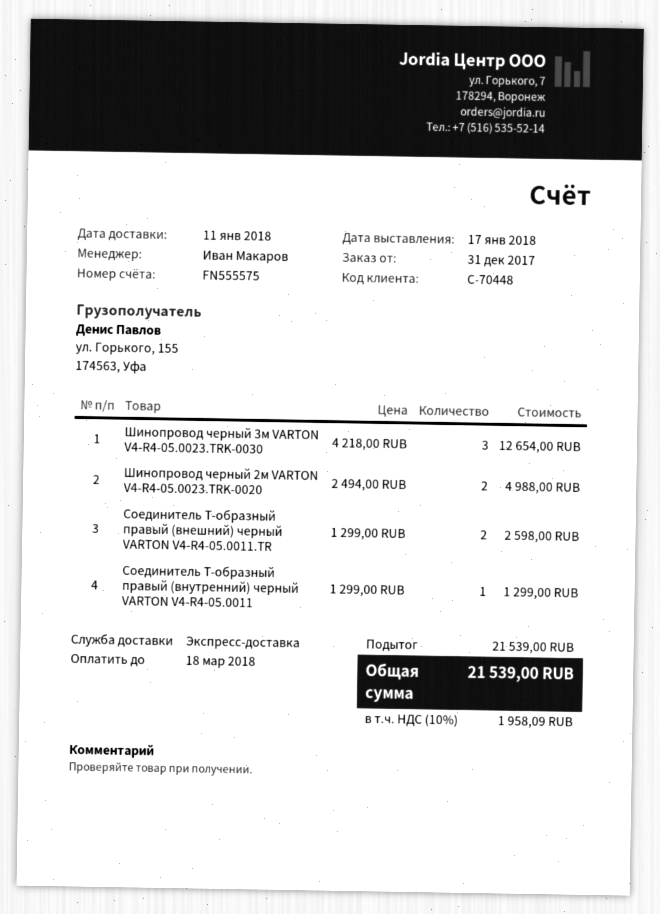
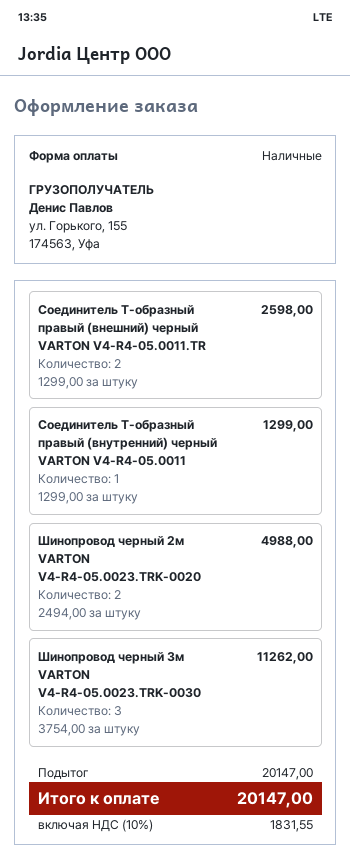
Шинопровод черный 3м VARTON V4-R4-05.0023.TRK-0030: 3 x 4218.00 = 12654.00 -> 3 x 3754.00 = 11262.00
subtotal: 21539.00 -> 20147.00
tax: 10% = 1958.09 -> 10% = 1831.55
total: 21539.00 -> 20147.00

